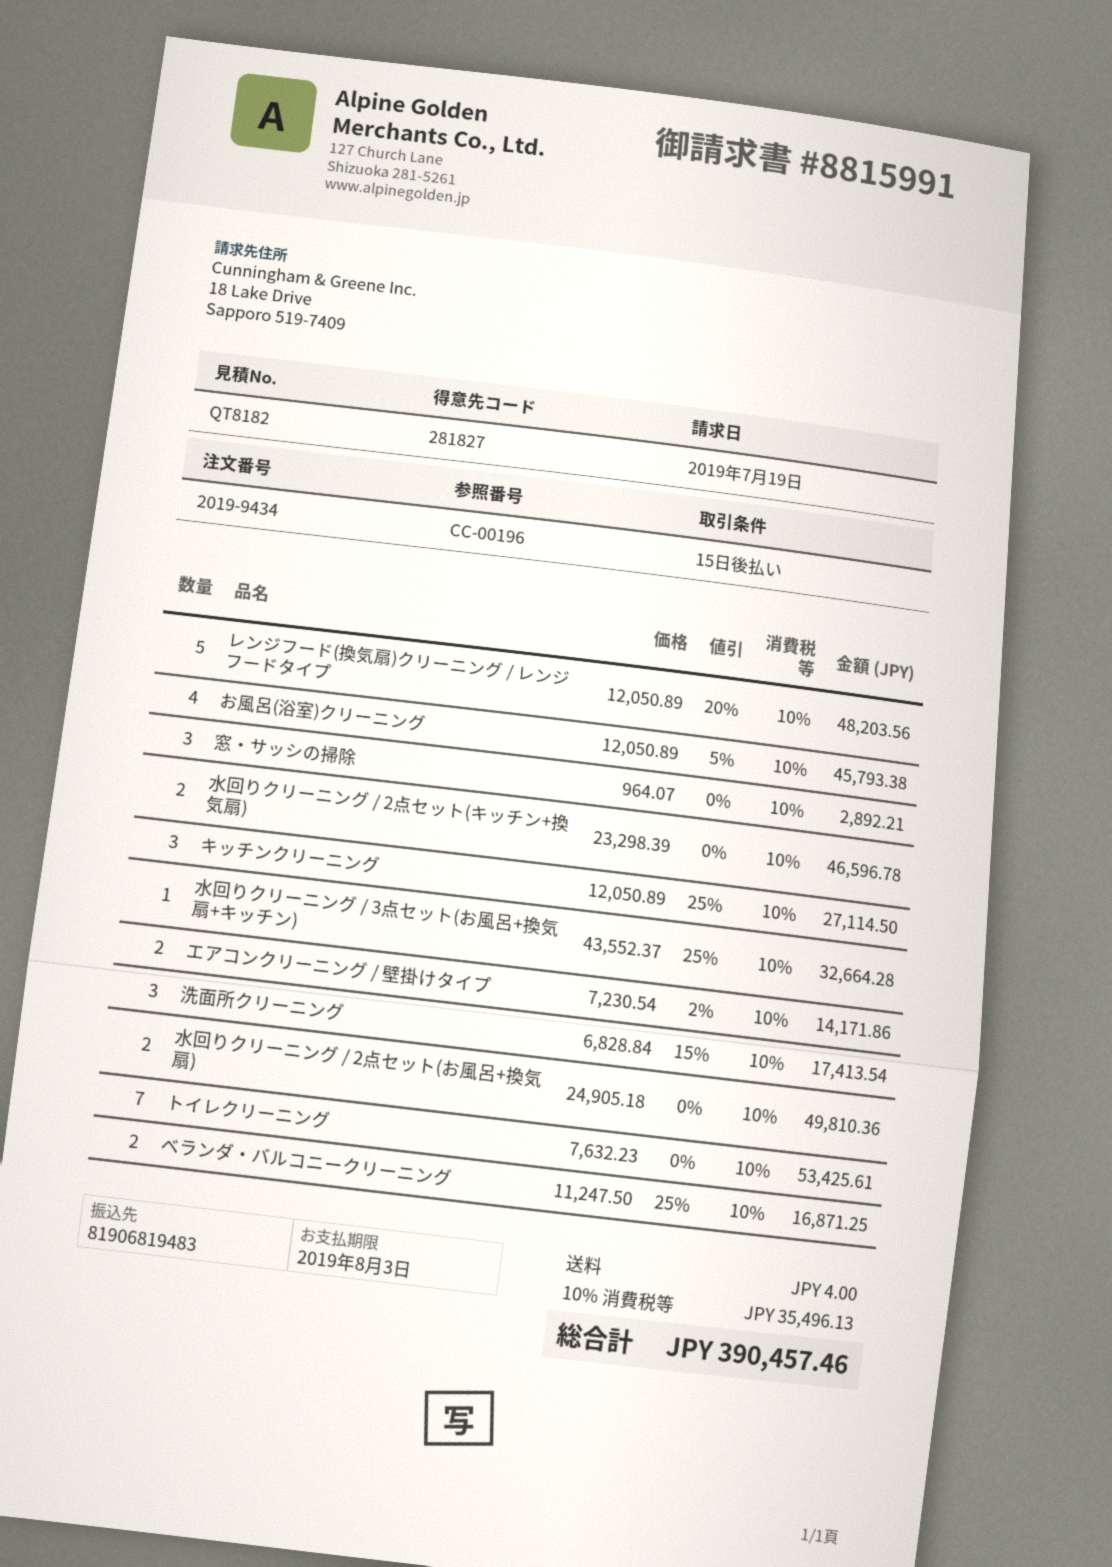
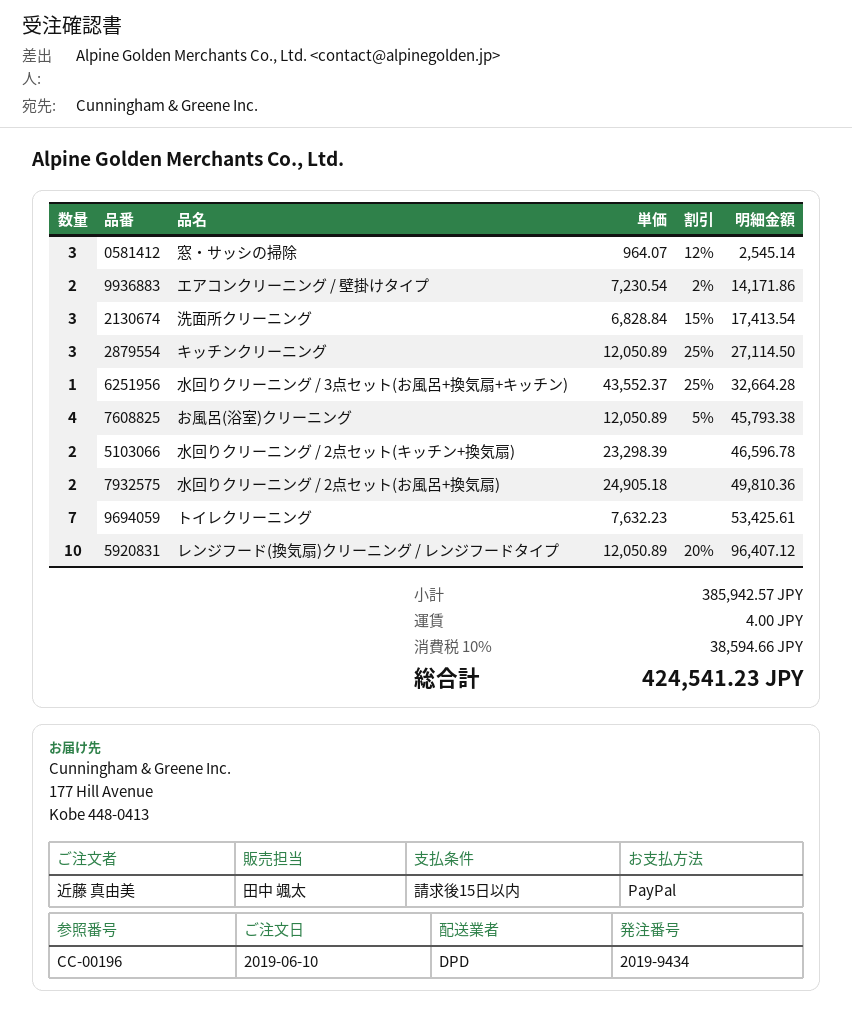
レンジフード(換気扇)クリーニング / レンジフードタイプ: 5 x 12050.89 - 20% = 48203.56 -> 10 x 12050.89 - 20% = 96407.12
窓・サッシの掃除: 3 x 964.07 = 2892.21 -> 3 x 964.07 - 12% = 2545.14
ベランダ・バルコニークリーニング: 2 x 11247.50 - 25% = 16871.25 -> none
tax: 10% = 35496.13 -> 10% = 38594.66
total: 390457.46 -> 424541.23

